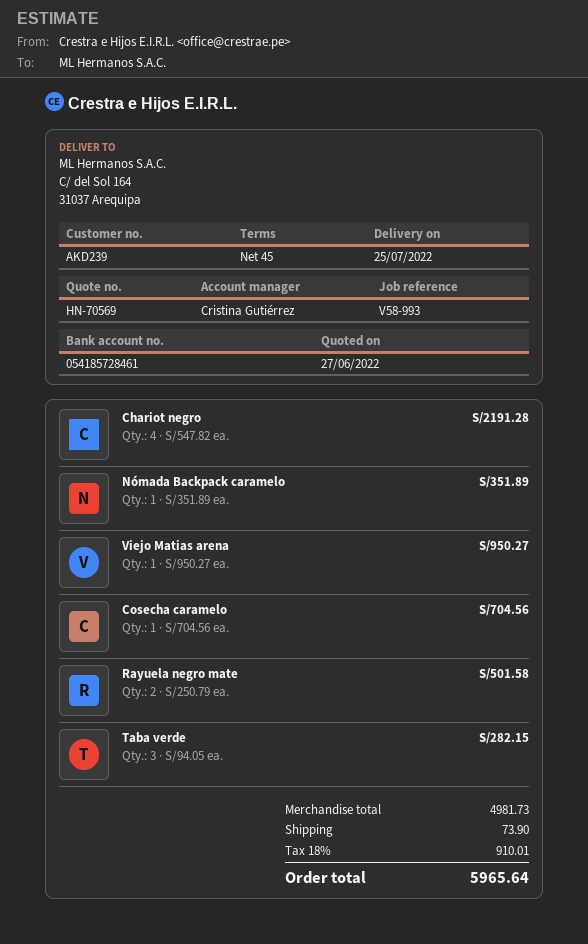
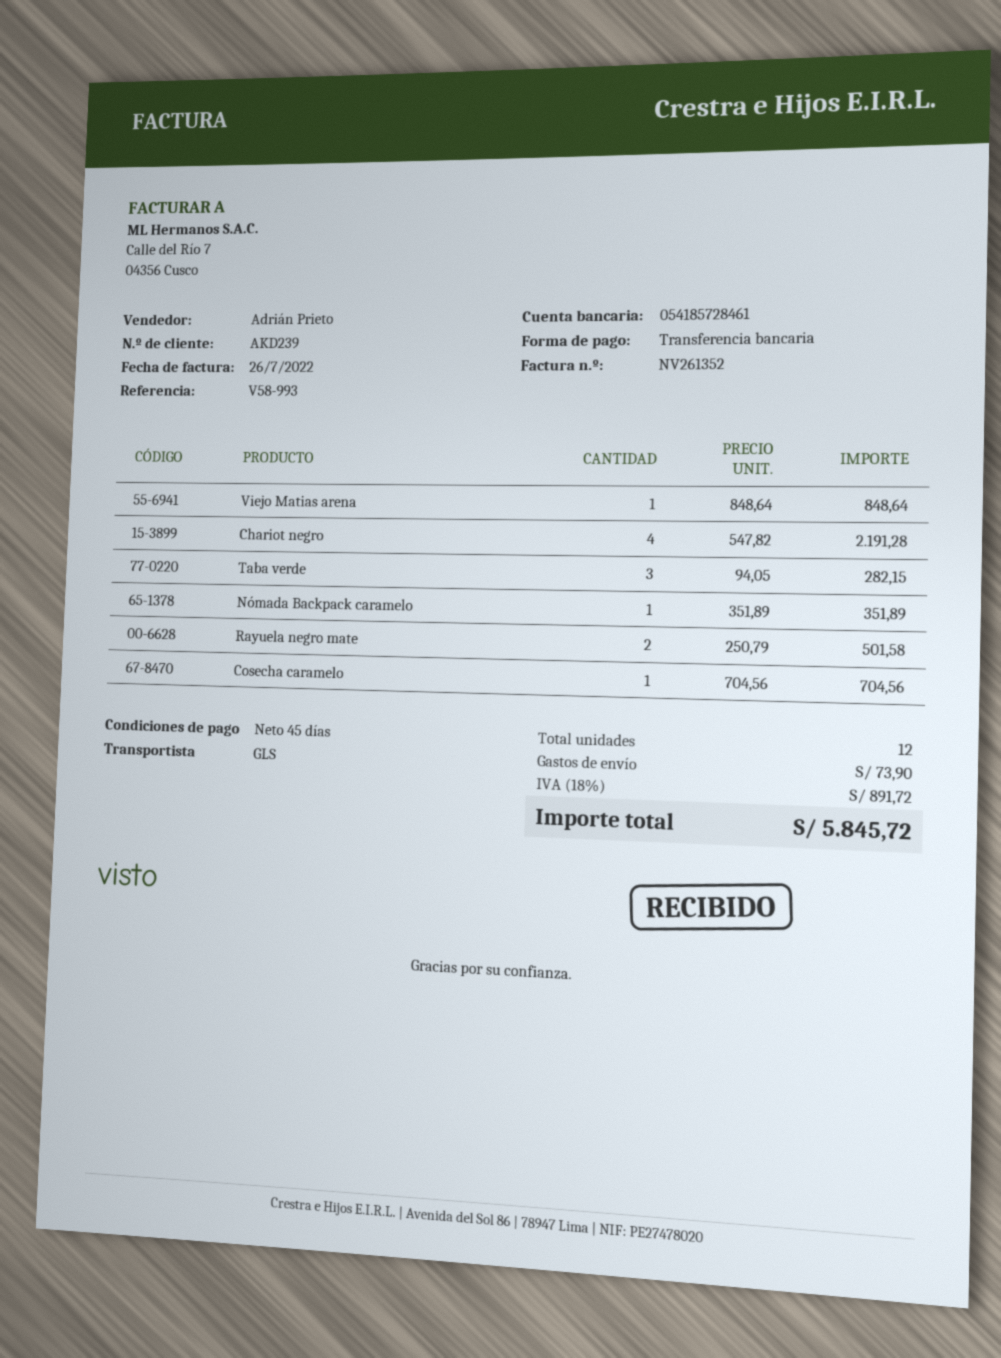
sales rep: Cristina Gutiérrez -> Adrián Prieto
Viejo Matias arena: 1 x 950.27 = 950.27 -> 1 x 848.64 = 848.64
tax: 18% = 910.01 -> 18% = 891.72
total: 5965.64 -> 5845.72

